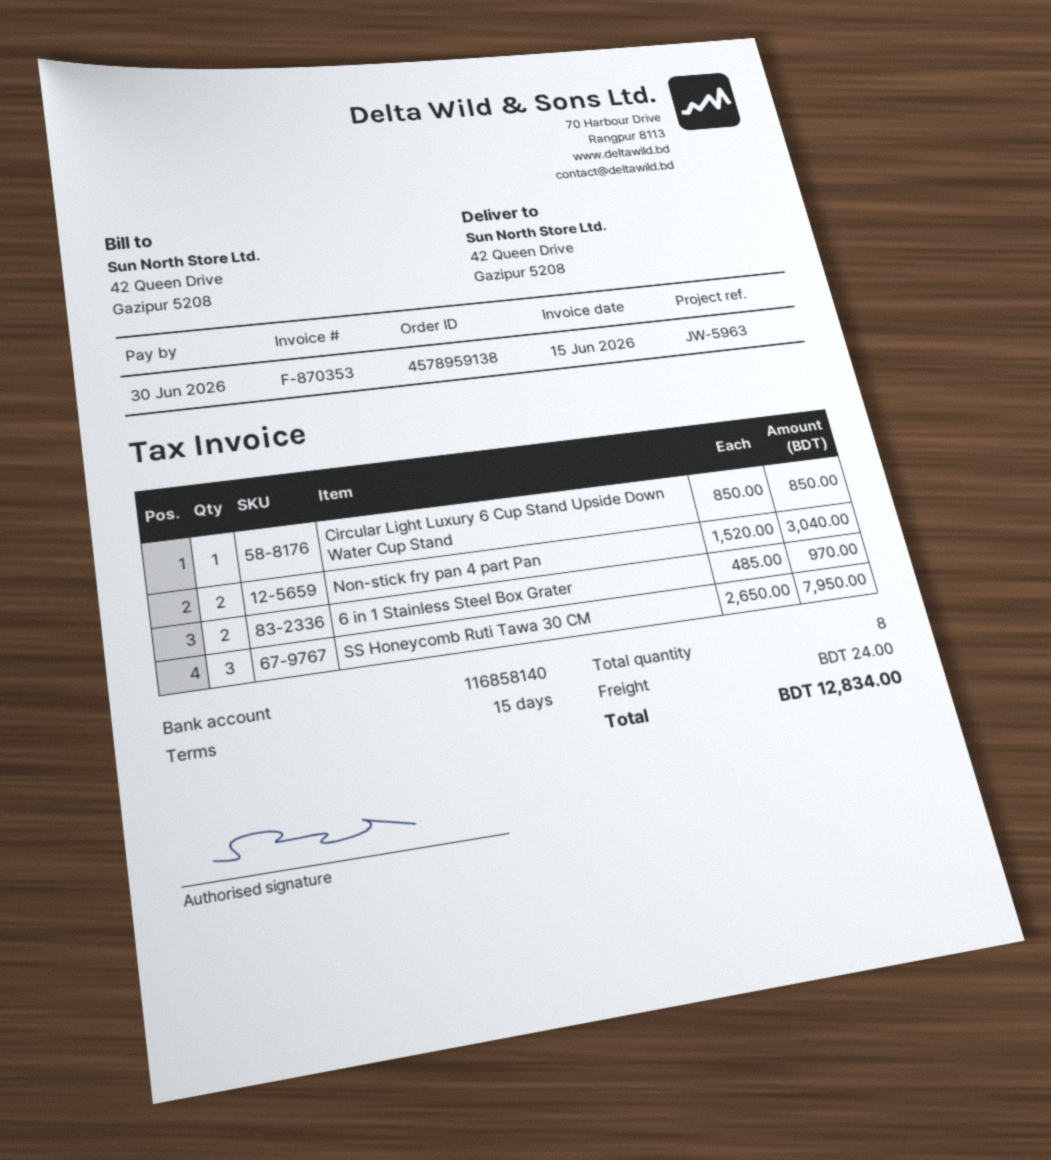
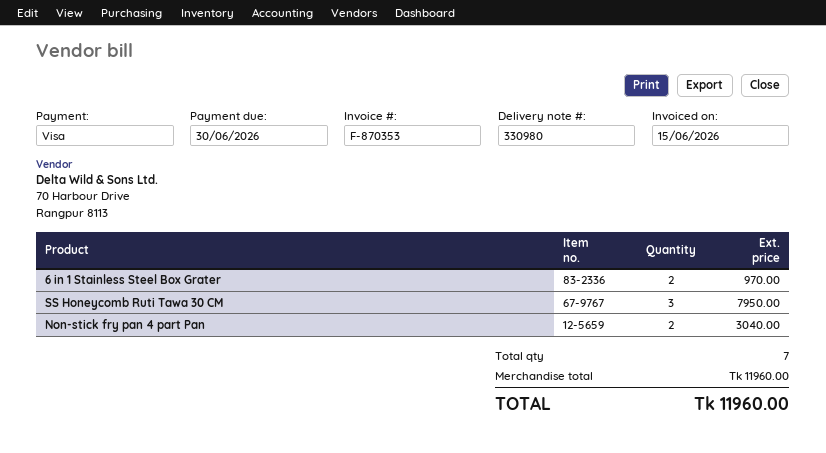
Circular Light Luxury 6 Cup Stand Upside Down Water Cup Stand: 1 for 850.00 -> none
total quantity: 8 -> 7
shipping: 24.00 -> none
total: 12834.00 -> 11960.00

